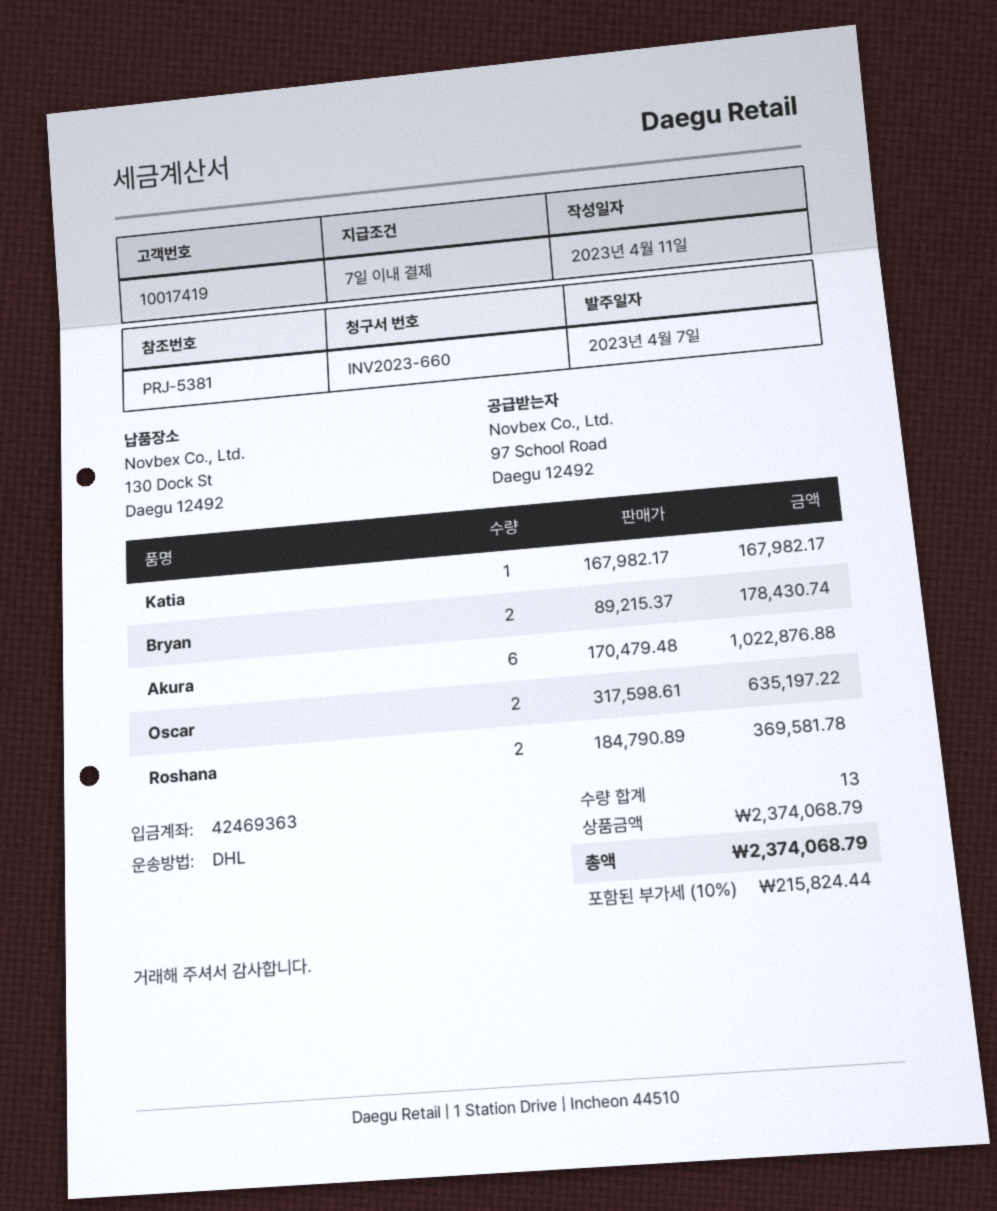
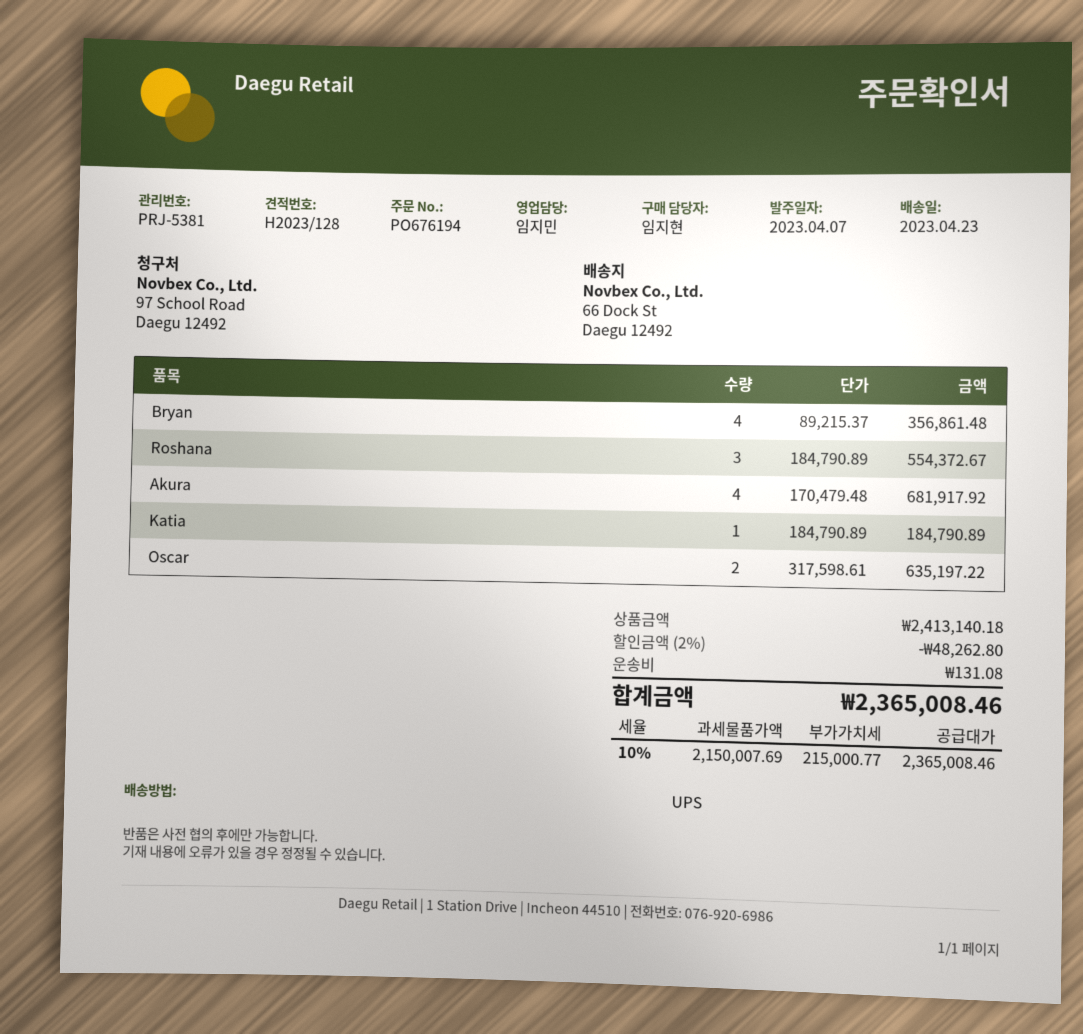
shipping method: DHL -> UPS
ship to: 130 Dock St, Daegu 12492 -> 66 Dock St, Daegu 12492
Katia: 1 x 167982.17 = 167982.17 -> 1 x 184790.89 = 184790.89
Bryan: 2 x 89215.37 = 178430.74 -> 4 x 89215.37 = 356861.48
Akura: 6 x 170479.48 = 1022876.88 -> 4 x 170479.48 = 681917.92
Roshana: 2 x 184790.89 = 369581.78 -> 3 x 184790.89 = 554372.67
subtotal: 2374068.79 -> 2413140.18
discount: none -> 2% = 48262.80
shipping: none -> 131.08
tax: 10% = 215824.44 -> 10% = 215000.77
total: 2374068.79 -> 2365008.46

